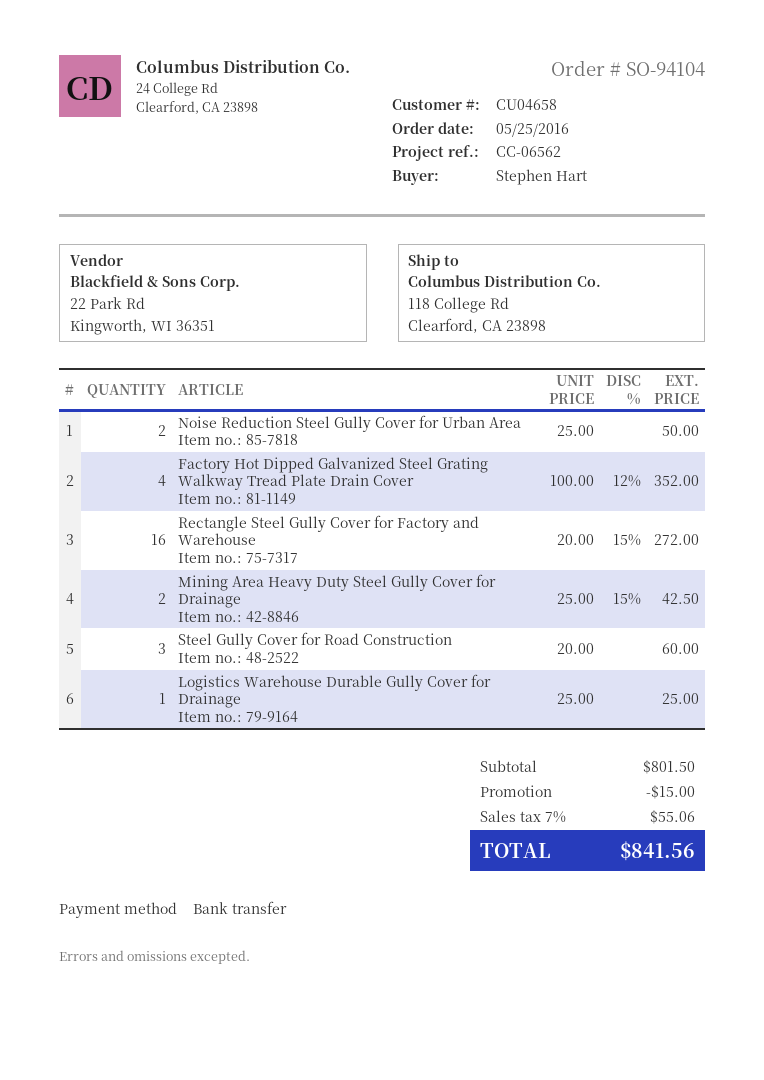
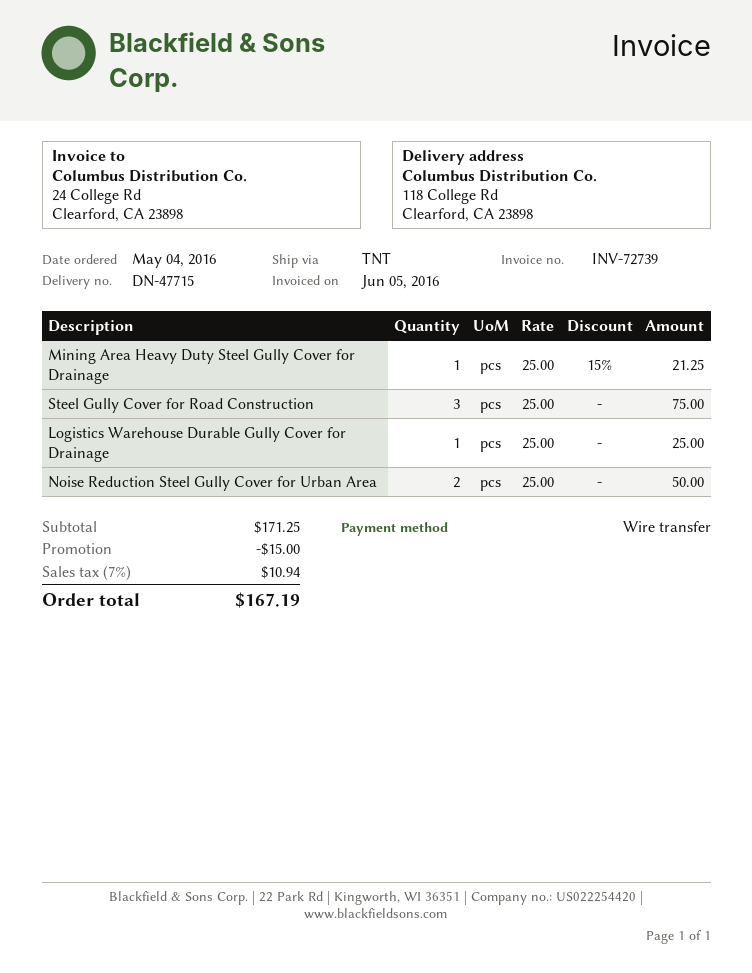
order date: 2016-05-25 -> 2016-05-04
Factory Hot Dipped Galvanized Steel Grating Walkway Tread Plate Drain Cover: 4 x 100.00 - 12% = 352.00 -> none
Rectangle Steel Gully Cover for Factory and Warehouse: 16 x 20.00 - 15% = 272.00 -> none
Mining Area Heavy Duty Steel Gully Cover for Drainage: 2 x 25.00 - 15% = 42.50 -> 1 x 25.00 - 15% = 21.25
Steel Gully Cover for Road Construction: 3 x 20.00 = 60.00 -> 3 x 25.00 = 75.00
subtotal: 801.50 -> 171.25
tax: 7% = 55.06 -> 7% = 10.94
total: 841.56 -> 167.19

